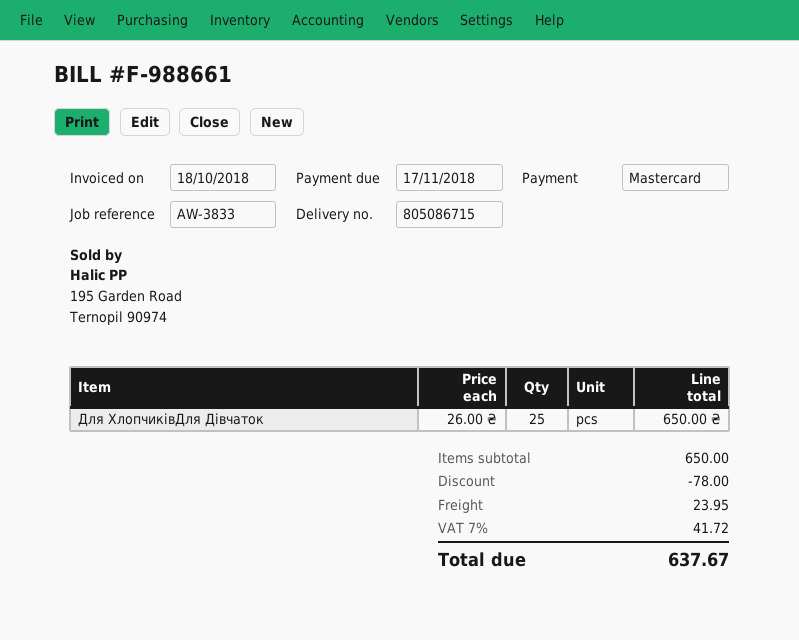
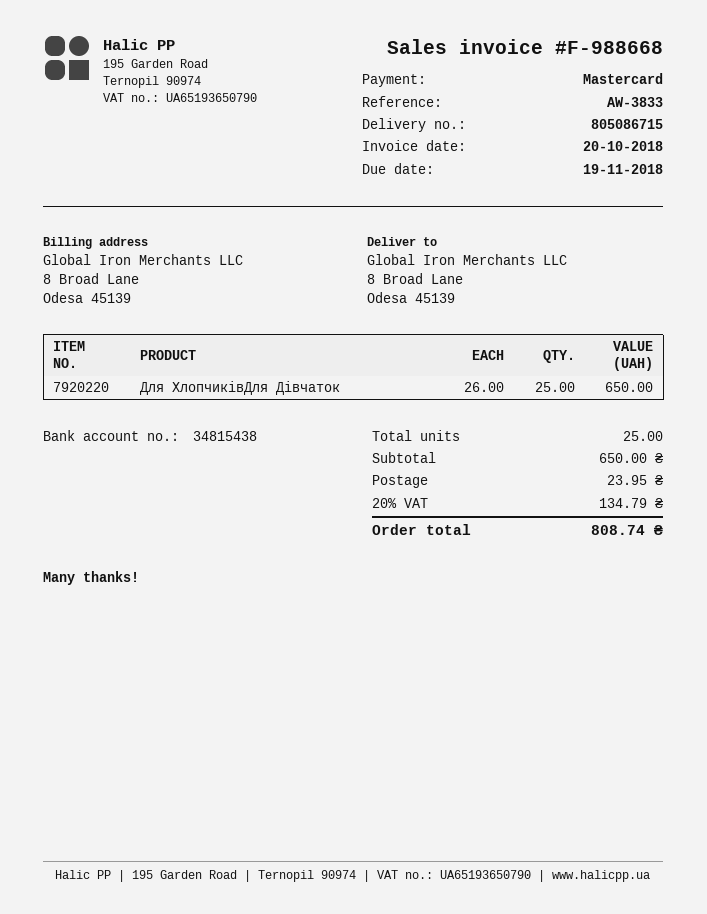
invoice number: F-988661 -> F-988668
invoice date: 2018-10-18 -> 2018-10-20
due date: 2018-11-17 -> 2018-11-19
discount: 78.00 -> none
tax: 7% = 41.72 -> 20% = 134.79
total: 637.67 -> 808.74

